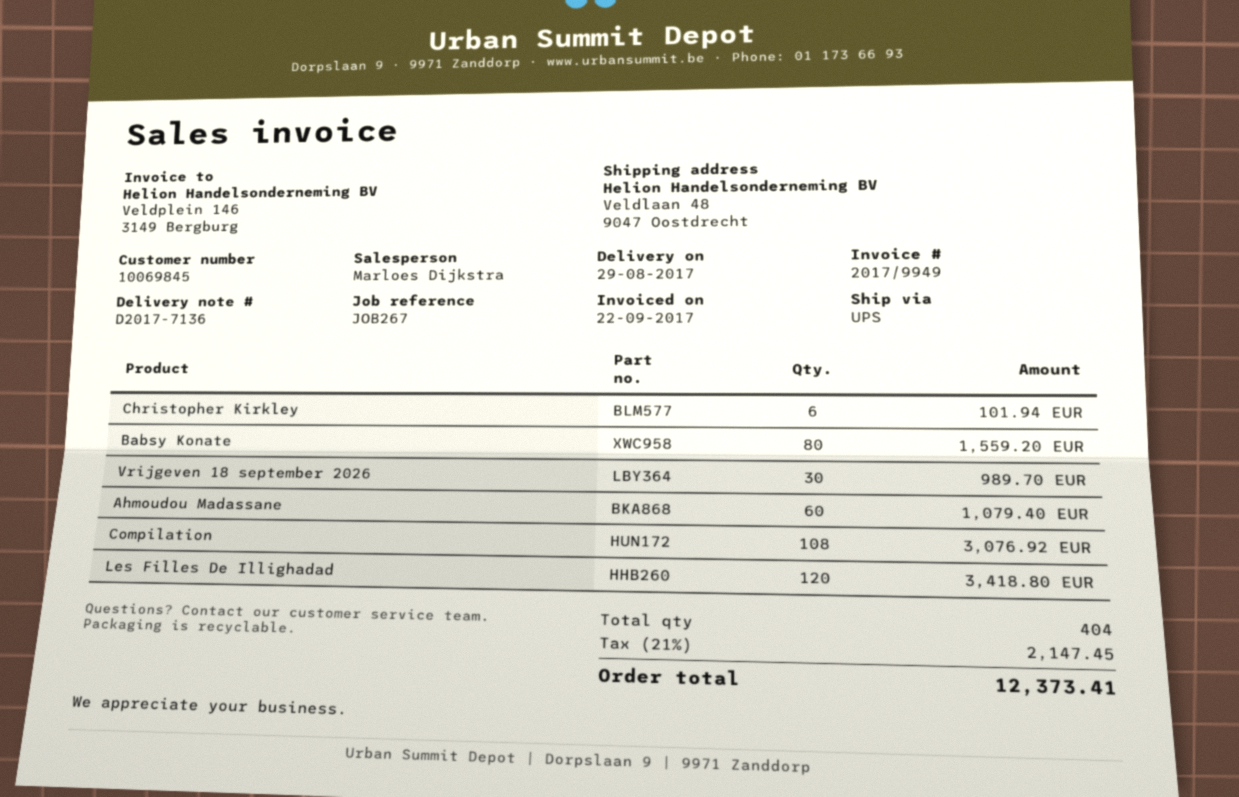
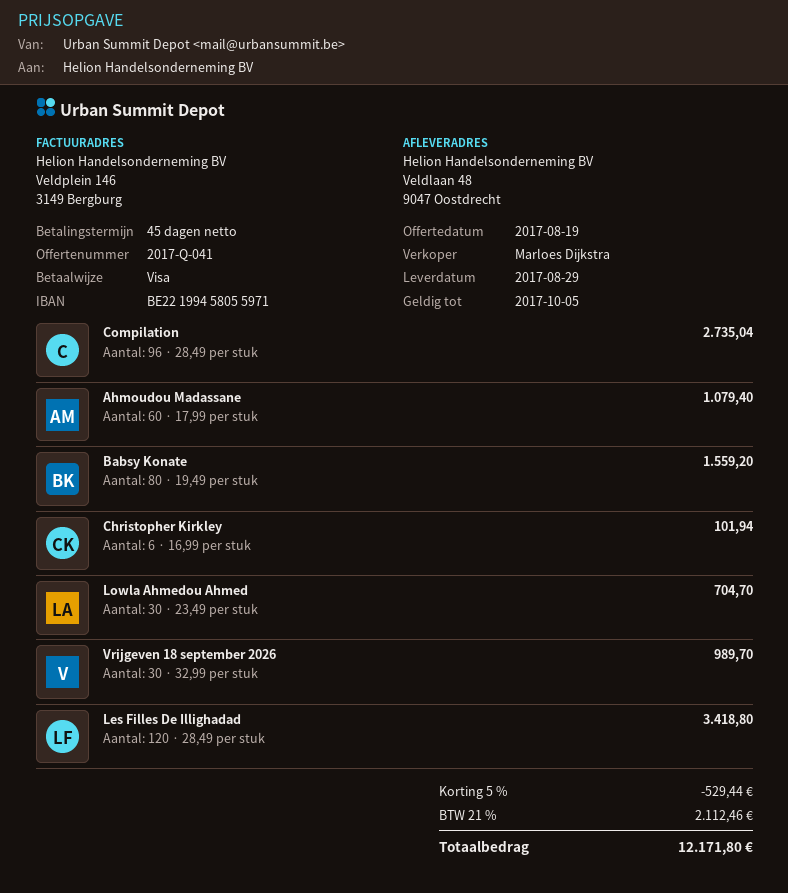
Compilation: 108 for 3076.92 -> 96 for 2735.04
Lowla Ahmedou Ahmed: none -> 30 for 704.70
discount: none -> 5% = 529.44
tax: 21% = 2147.45 -> 21% = 2112.46
total: 12373.41 -> 12171.80

